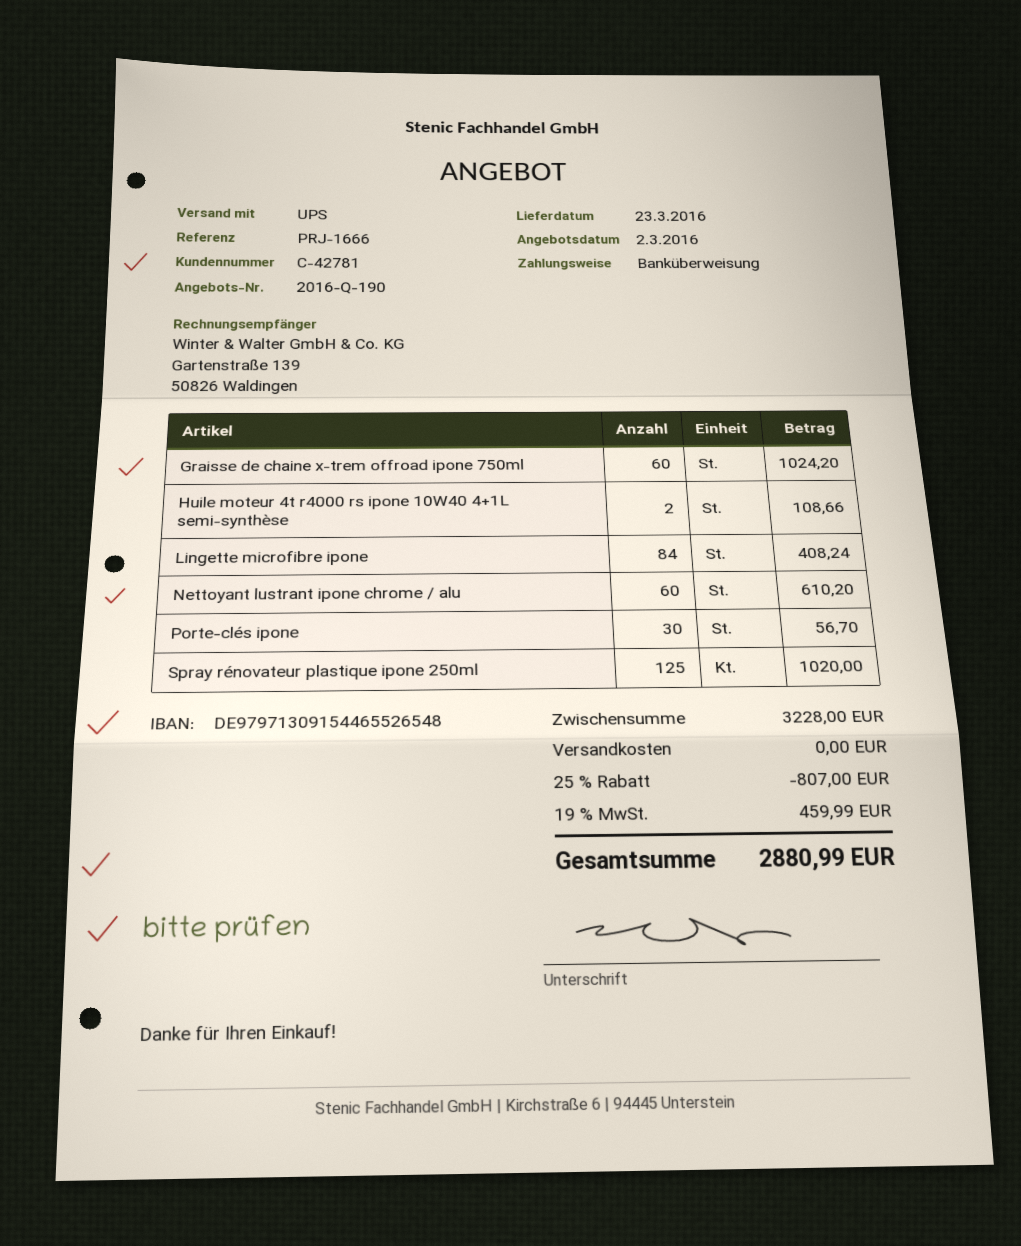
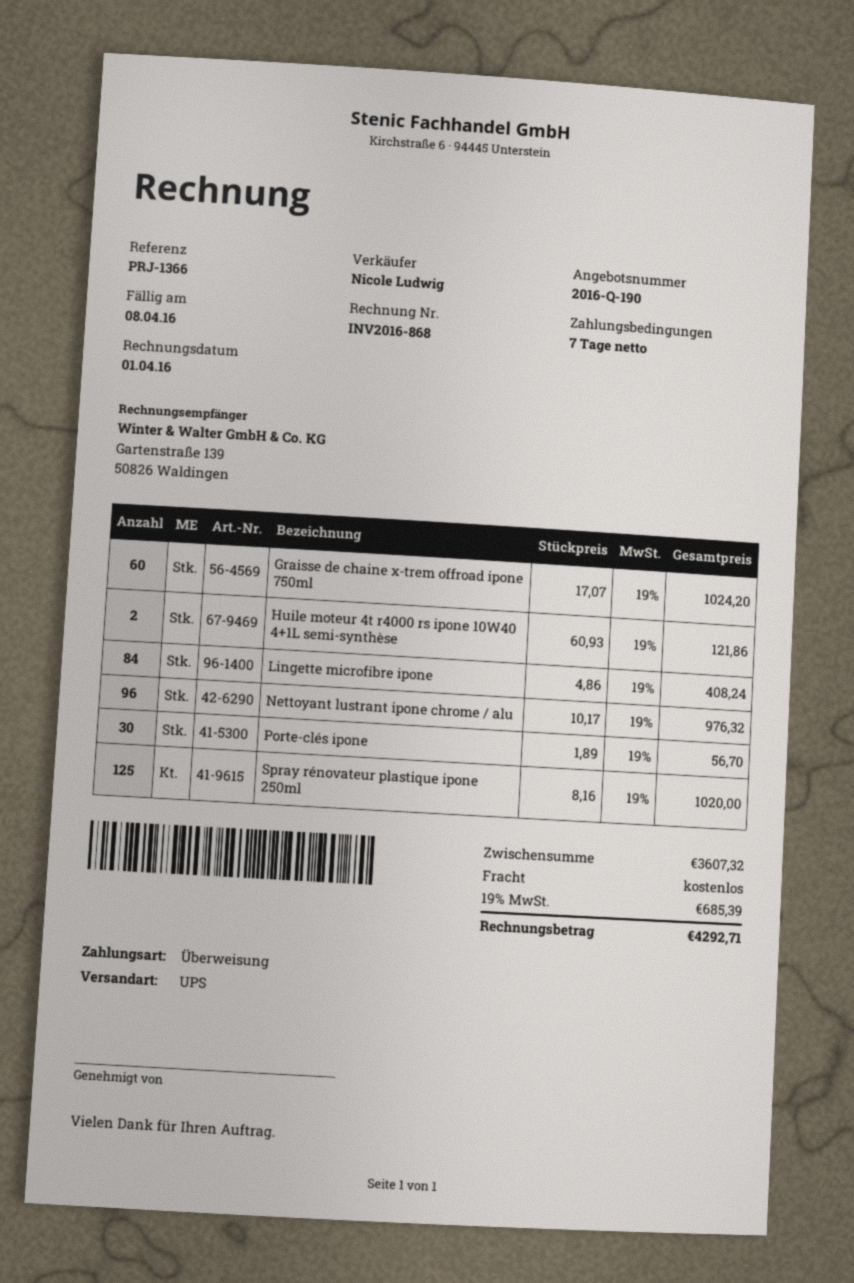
reference: PRJ-1666 -> PRJ-1366
Huile moteur 4t r4000 rs ipone 10W40 4+1L semi-synthèse: 2 for 108.66 -> 2 for 121.86
Nettoyant lustrant ipone chrome / alu: 60 for 610.20 -> 96 for 976.32
subtotal: 3228.00 -> 3607.32
discount: 25% = 807.00 -> none
tax: 19% = 459.99 -> 19% = 685.39
total: 2880.99 -> 4292.71

